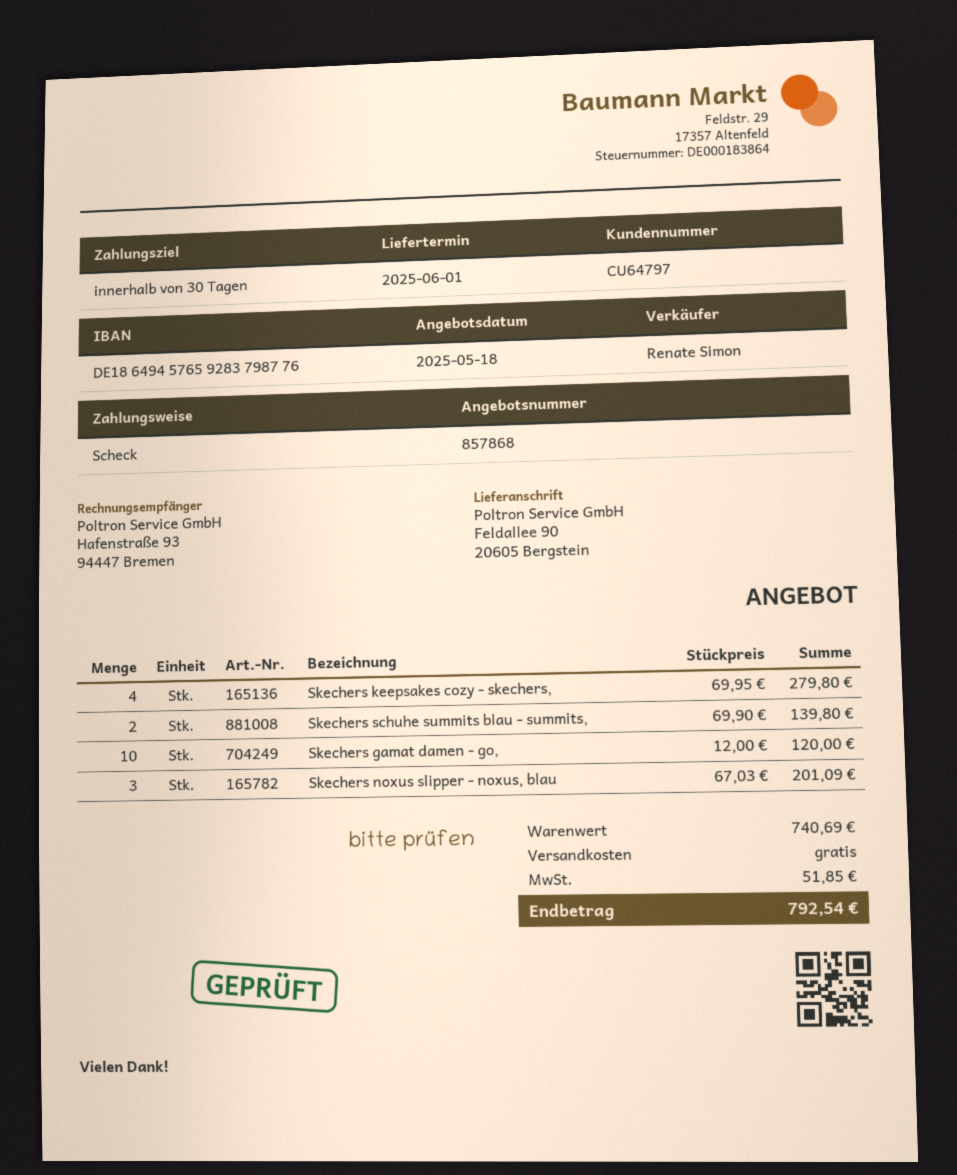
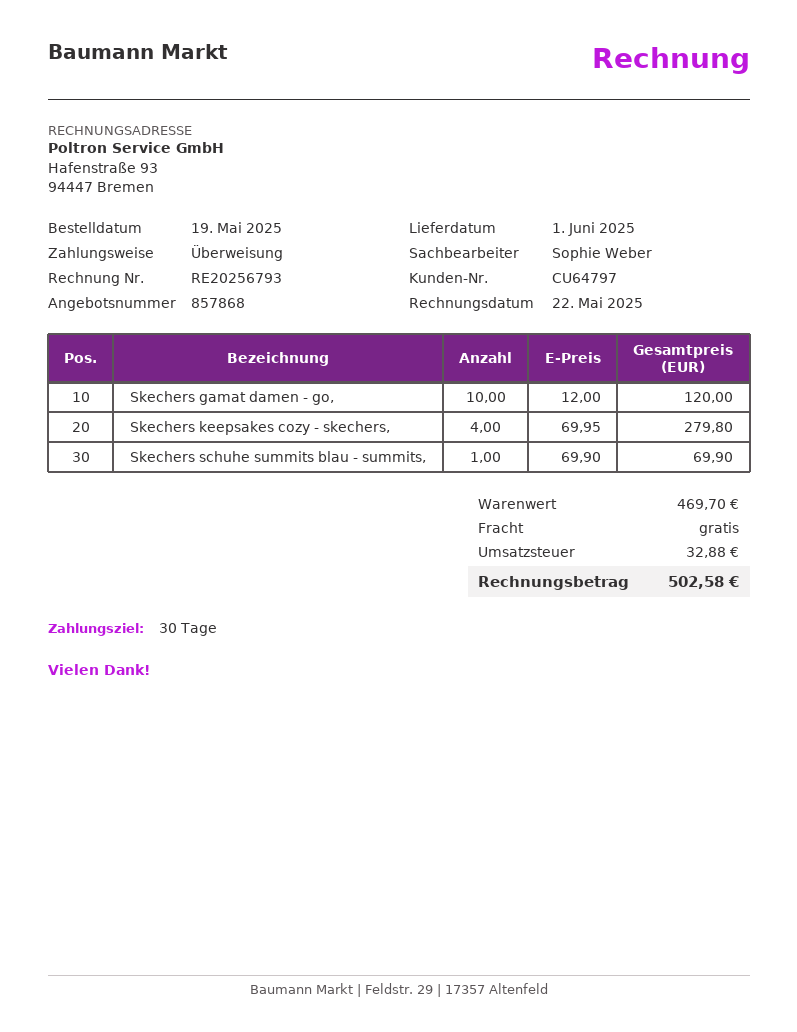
sales rep: Renate Simon -> Sophie Weber
payment method: cheque -> bank transfer
Skechers schuhe summits blau - summits,: 2 x 69.90 = 139.80 -> 1 x 69.90 = 69.90
Skechers noxus slipper - noxus, blau: 3 x 67.03 = 201.09 -> none
subtotal: 740.69 -> 469.70
tax: 51.85 -> 32.88
total: 792.54 -> 502.58

